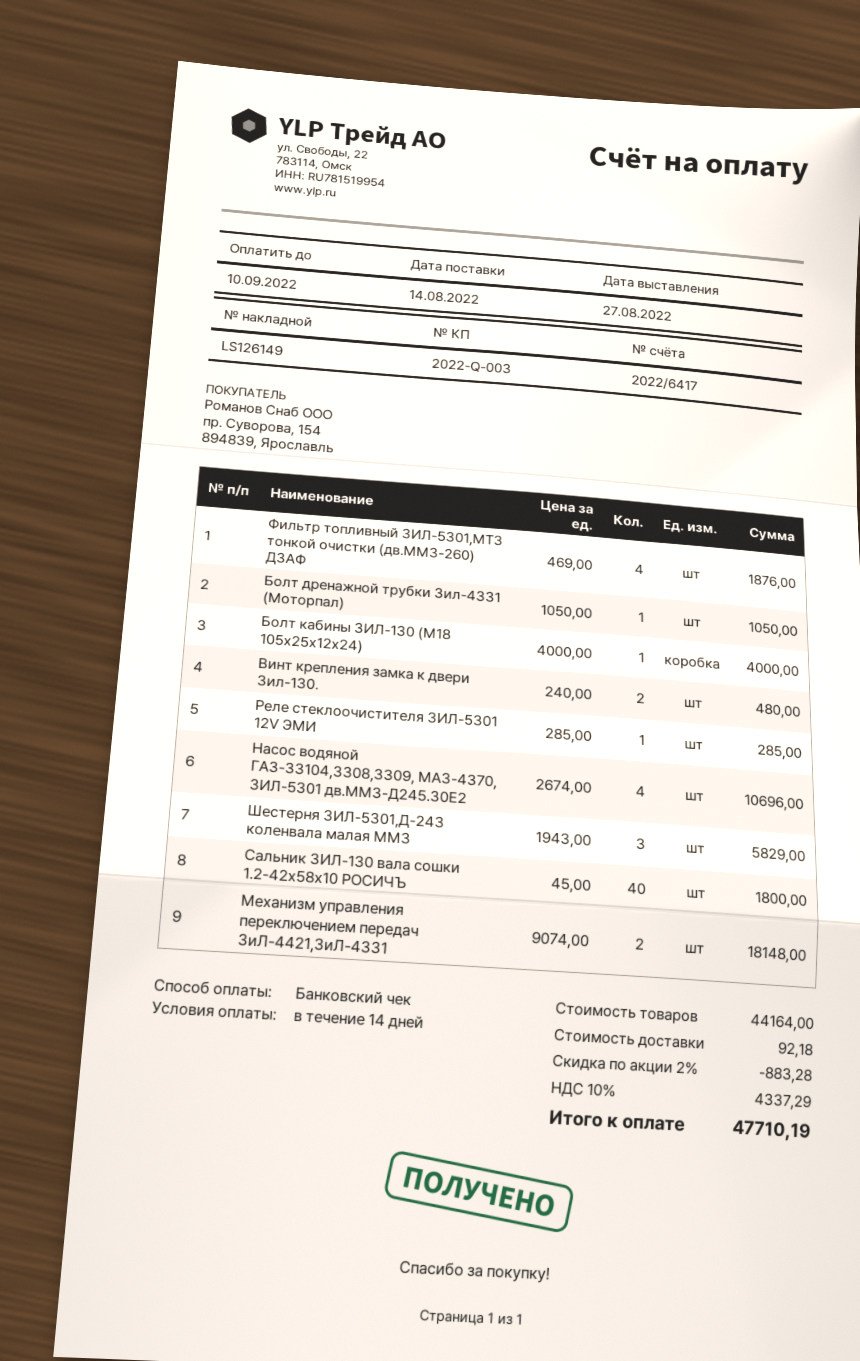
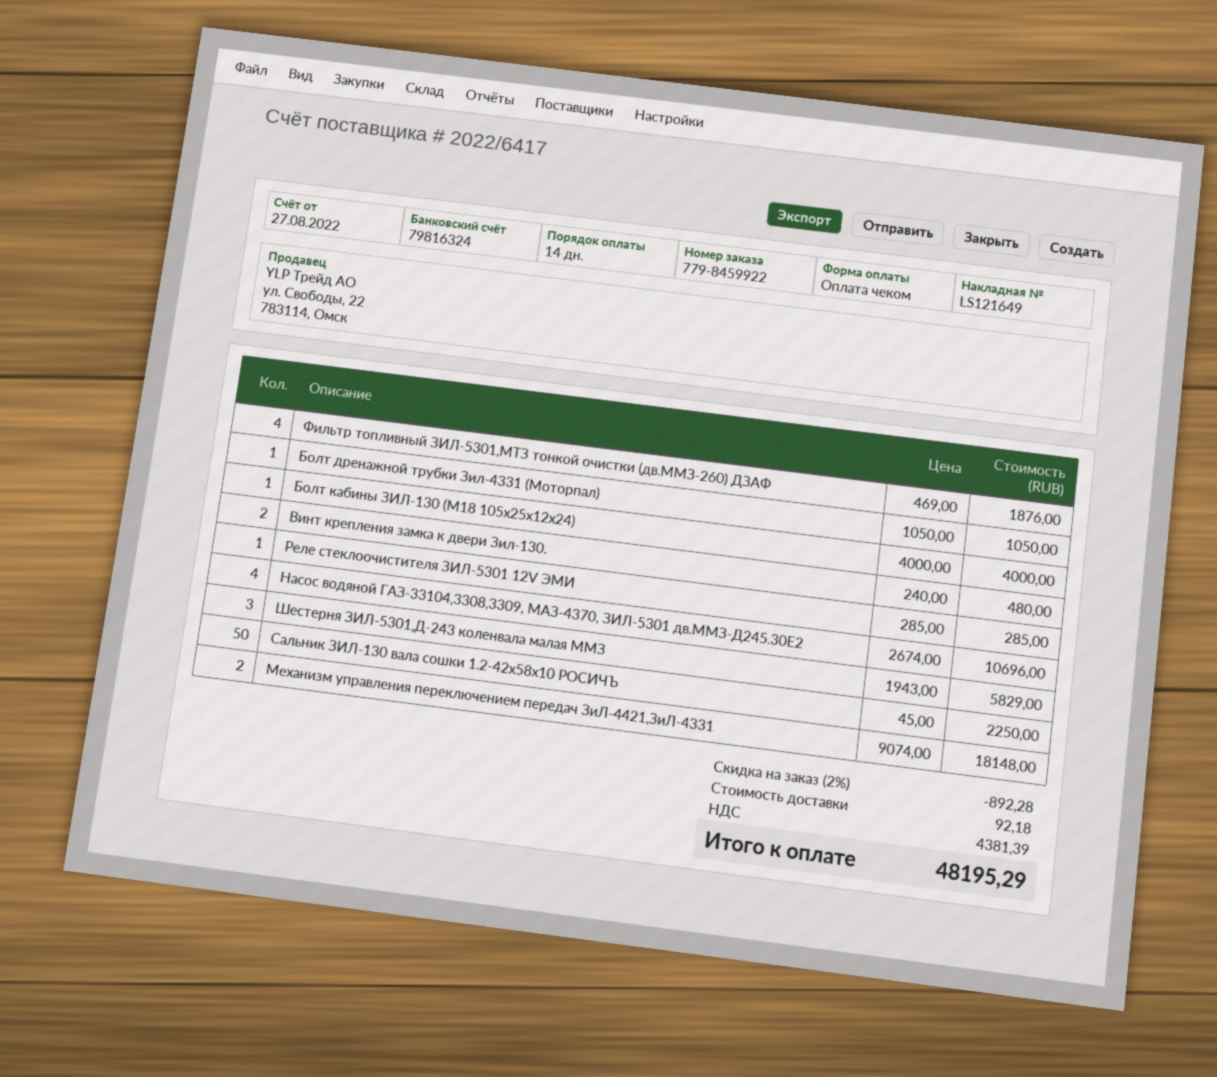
delivery note number: LS126149 -> LS121649
Сальник ЗИЛ-130 вала сошки 1.2-42х58х10 РОСИЧЪ: 40 x 45.00 = 1800.00 -> 50 x 45.00 = 2250.00
discount: 2% = 883.28 -> 2% = 892.28
tax: 4337.29 -> 4381.39
total: 47710.19 -> 48195.29

